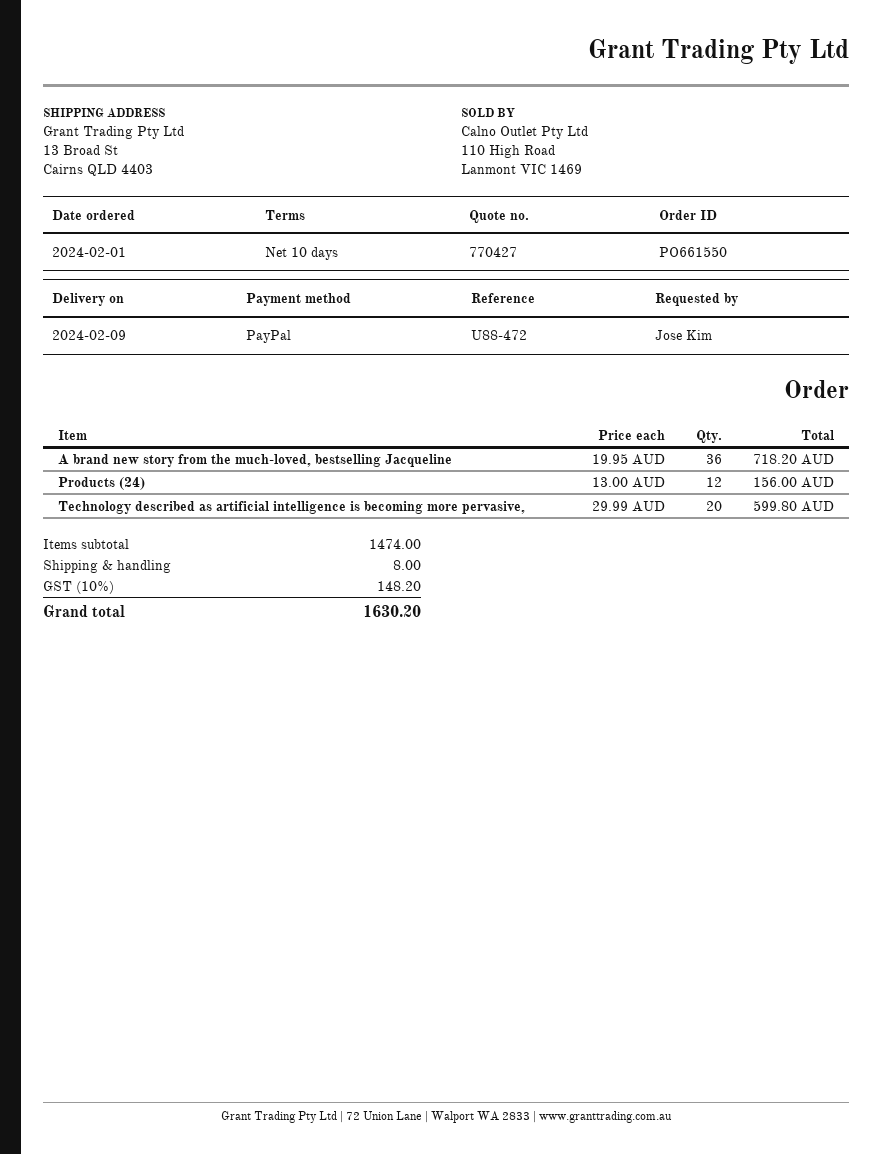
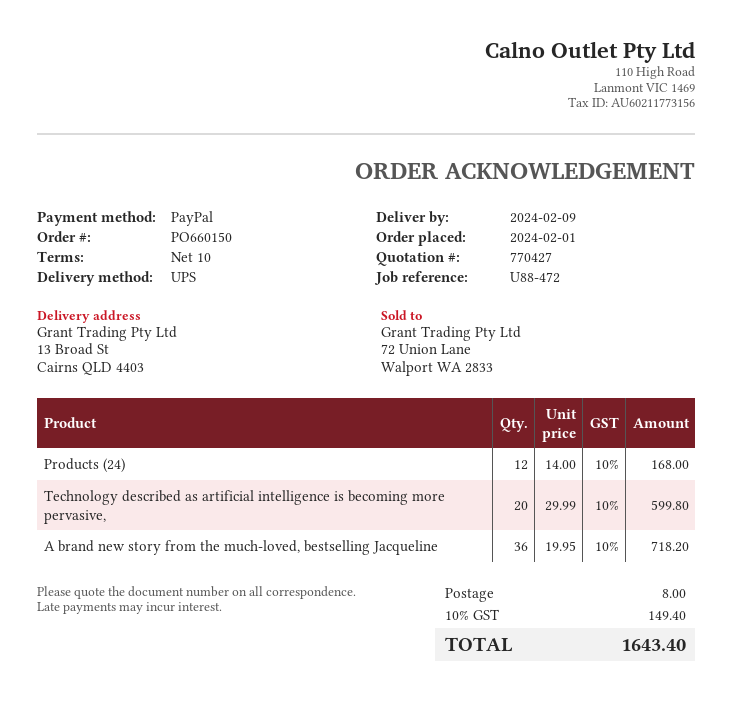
order number: PO661550 -> PO660150
Products (24): 12 x 13.00 = 156.00 -> 12 x 14.00 = 168.00
tax: 10% = 148.20 -> 10% = 149.40
total: 1630.20 -> 1643.40

